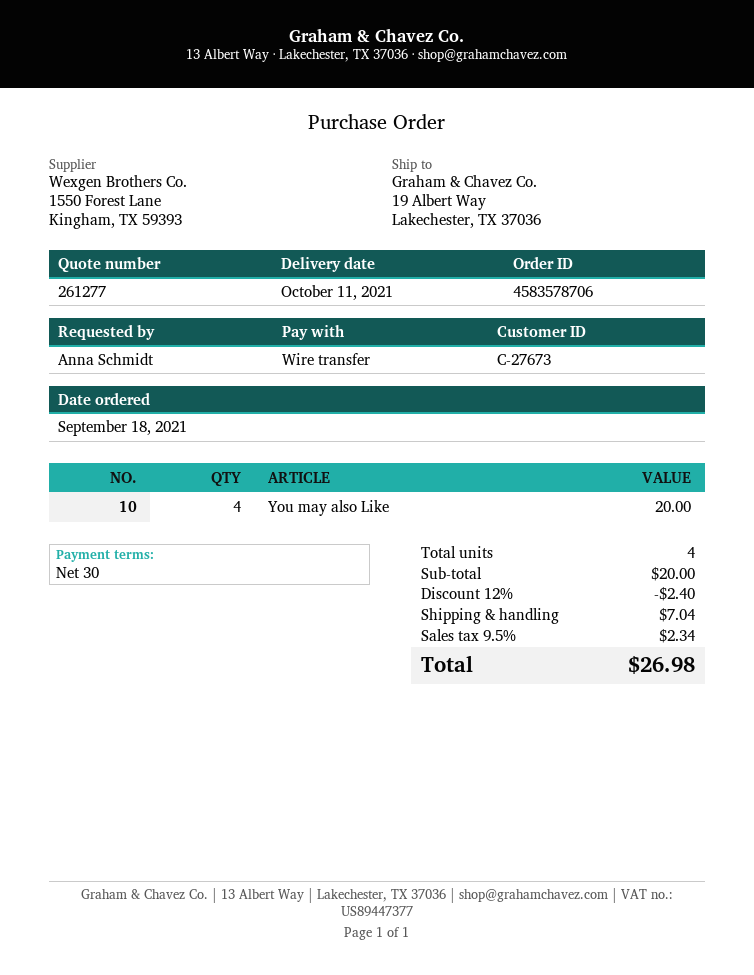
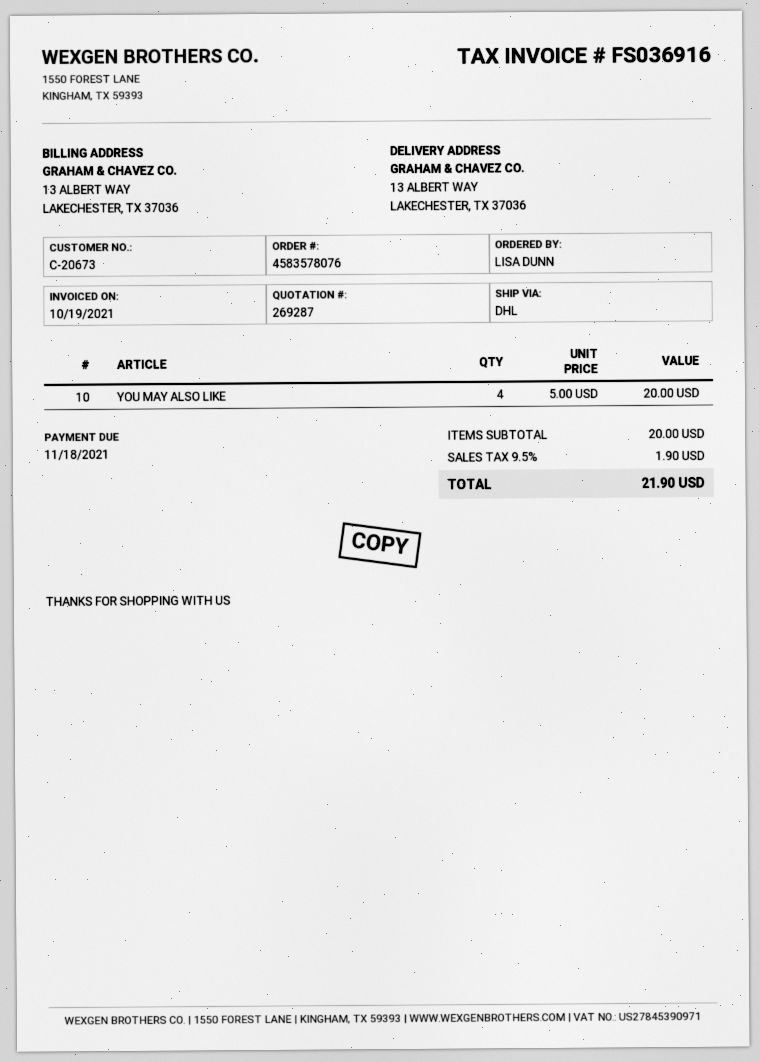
quote number: 261277 -> 269287
order number: 4583578706 -> 4583578076
customer number: C-27673 -> C-20673
ordered by: Anna Schmidt -> LISA DUNN
ship to: 19 Albert Way, Lakechester, TX 37036 -> 13 ALBERT WAY, LAKECHESTER, TX 37036
discount: 12% = 2.40 -> none
shipping: 7.04 -> none
tax: 9.5% = 2.34 -> 9.5% = 1.90
total: 26.98 -> 21.90

